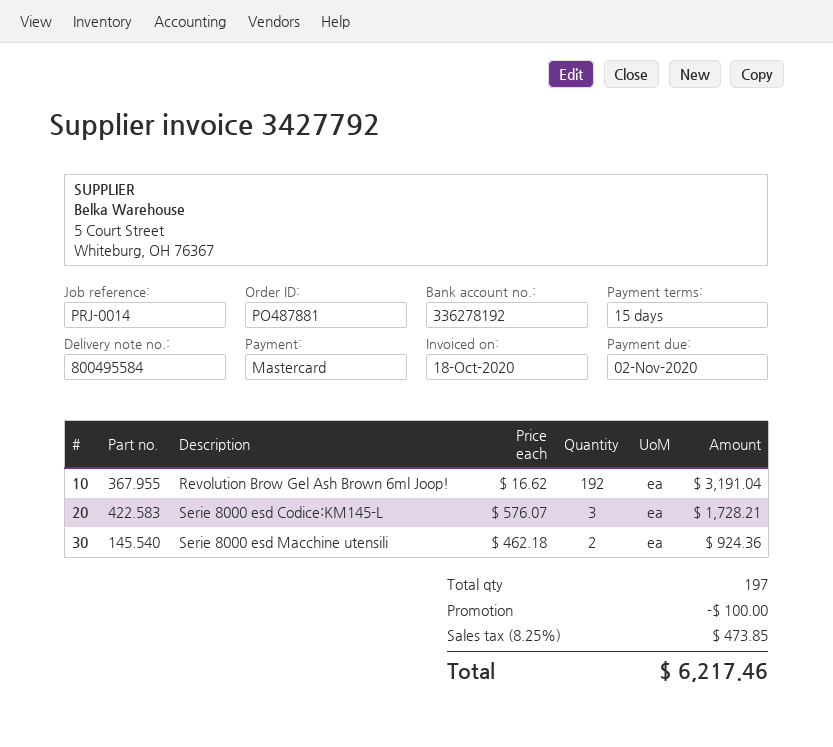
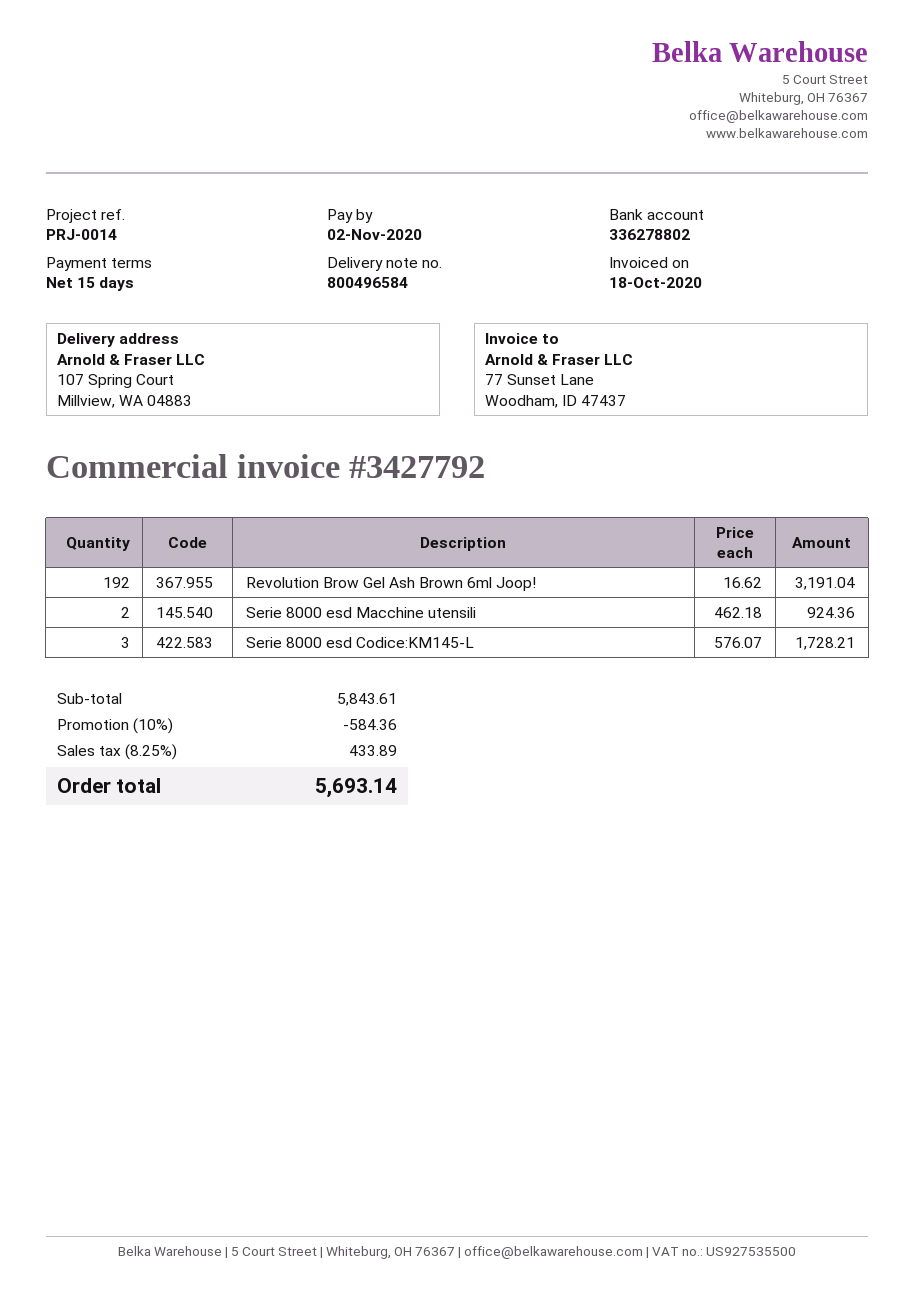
delivery note number: 800495584 -> 800496584
bank account: 336278192 -> 336278802
discount: 100.00 -> 584.36
tax: 8.25% = 473.85 -> 8.25% = 433.89
total: 6217.46 -> 5693.14

